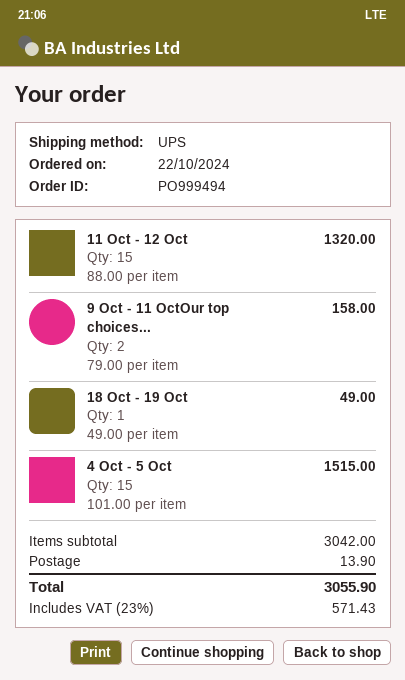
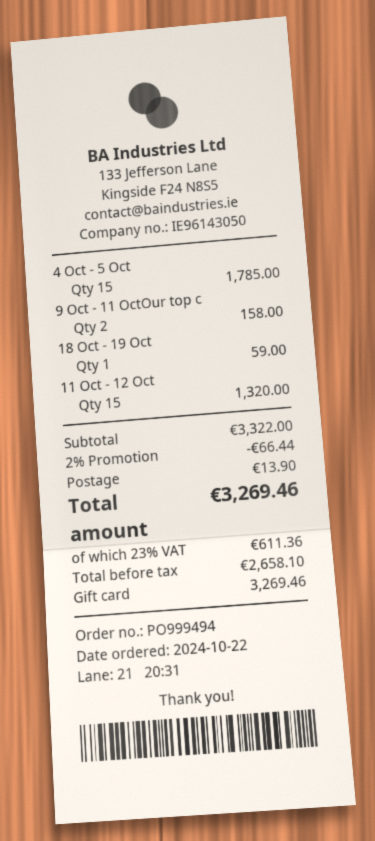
18 Oct - 19 Oct: 1 for 49.00 -> 1 for 59.00
4 Oct - 5 Oct: 15 for 1515.00 -> 15 for 1785.00
subtotal: 3042.00 -> 3322.00
discount: none -> 2% = 66.44
tax: 23% = 571.43 -> 23% = 611.36
total: 3055.90 -> 3269.46

